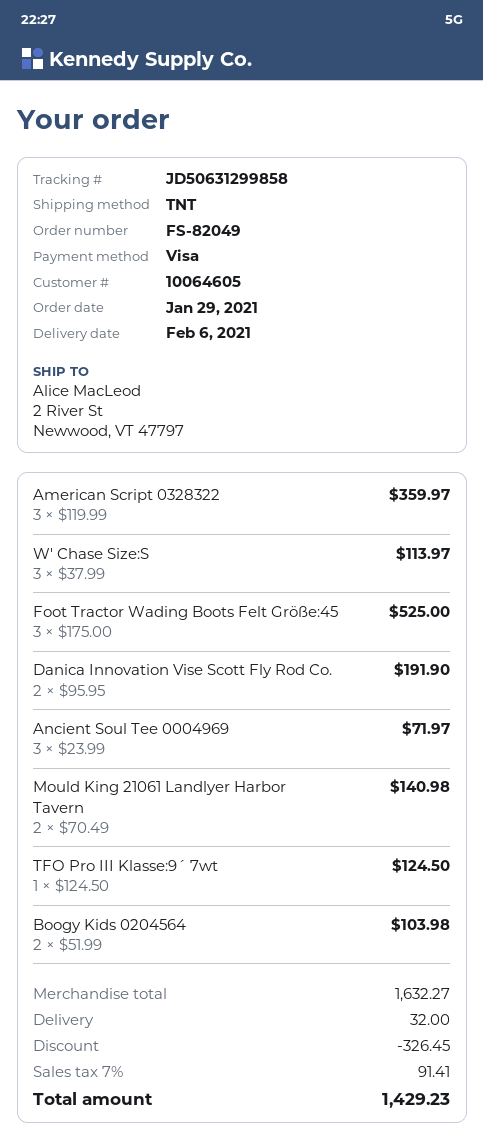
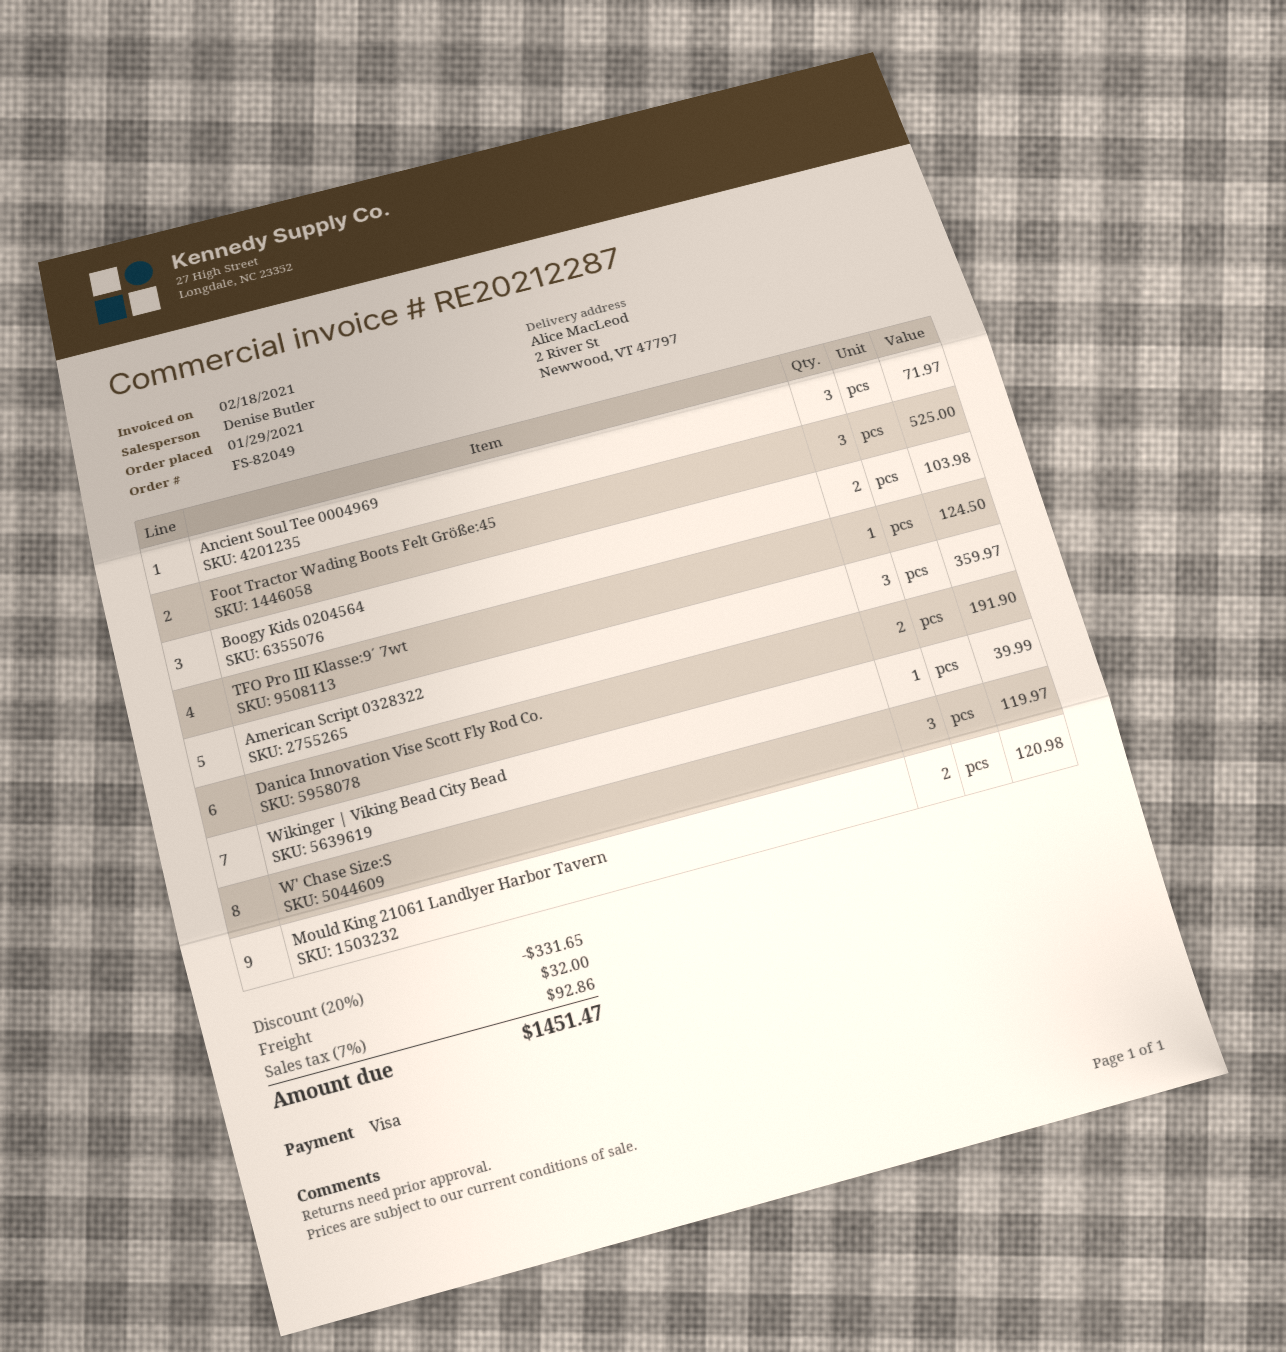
W' Chase Size:S: 3 for 113.97 -> 3 for 119.97
Mould King 21061 Landlyer Harbor Tavern: 2 for 140.98 -> 2 for 120.98
Wikinger | Viking Bead City Bead: none -> 1 for 39.99
discount: 326.45 -> 331.65
tax: 7% = 91.41 -> 7% = 92.86
total: 1429.23 -> 1451.47

